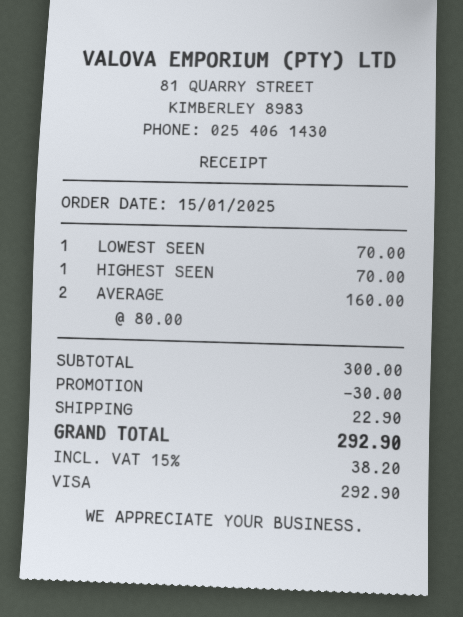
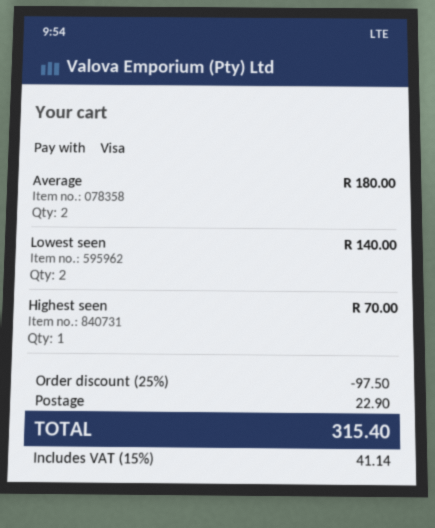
LOWEST SEEN: 1 for 70.00 -> 2 for 140.00
AVERAGE: 2 for 160.00 -> 2 for 180.00
discount: 30.00 -> 97.50
tax: 15% = 38.20 -> 15% = 41.14
total: 292.90 -> 315.40

